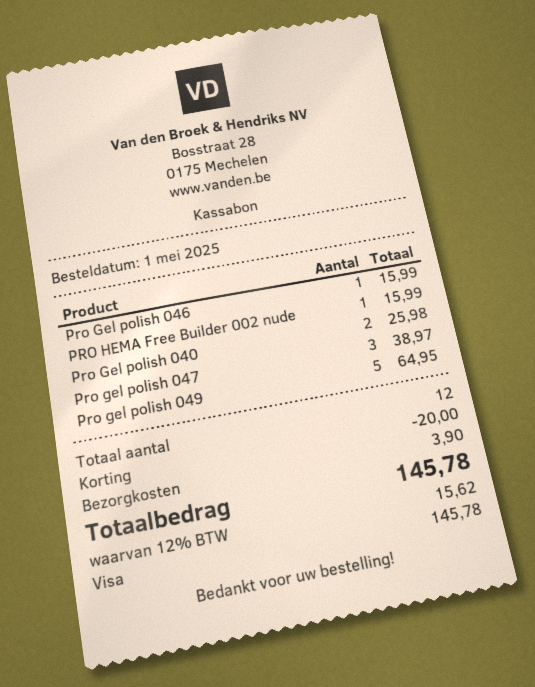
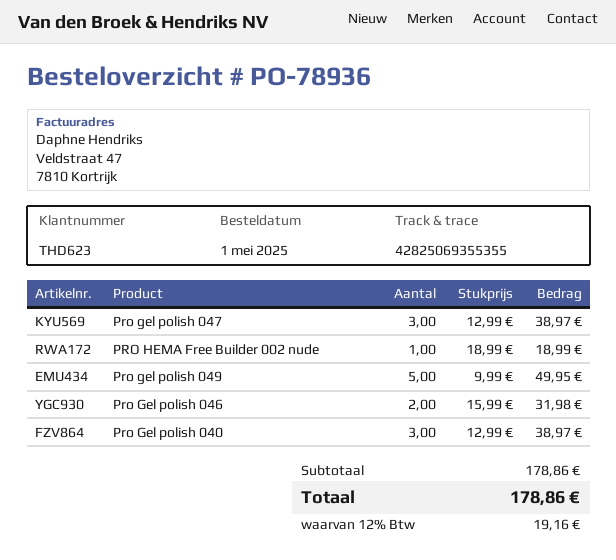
Pro Gel polish 046: 1 for 15.99 -> 2 for 31.98
PRO HEMA Free Builder 002 nude: 1 for 15.99 -> 1 for 18.99
Pro Gel polish 040: 2 for 25.98 -> 3 for 38.97
Pro gel polish 049: 5 for 64.95 -> 5 for 49.95
discount: 20.00 -> none
shipping: 3.90 -> none
tax: 12% = 15.62 -> 12% = 19.16
total: 145.78 -> 178.86

